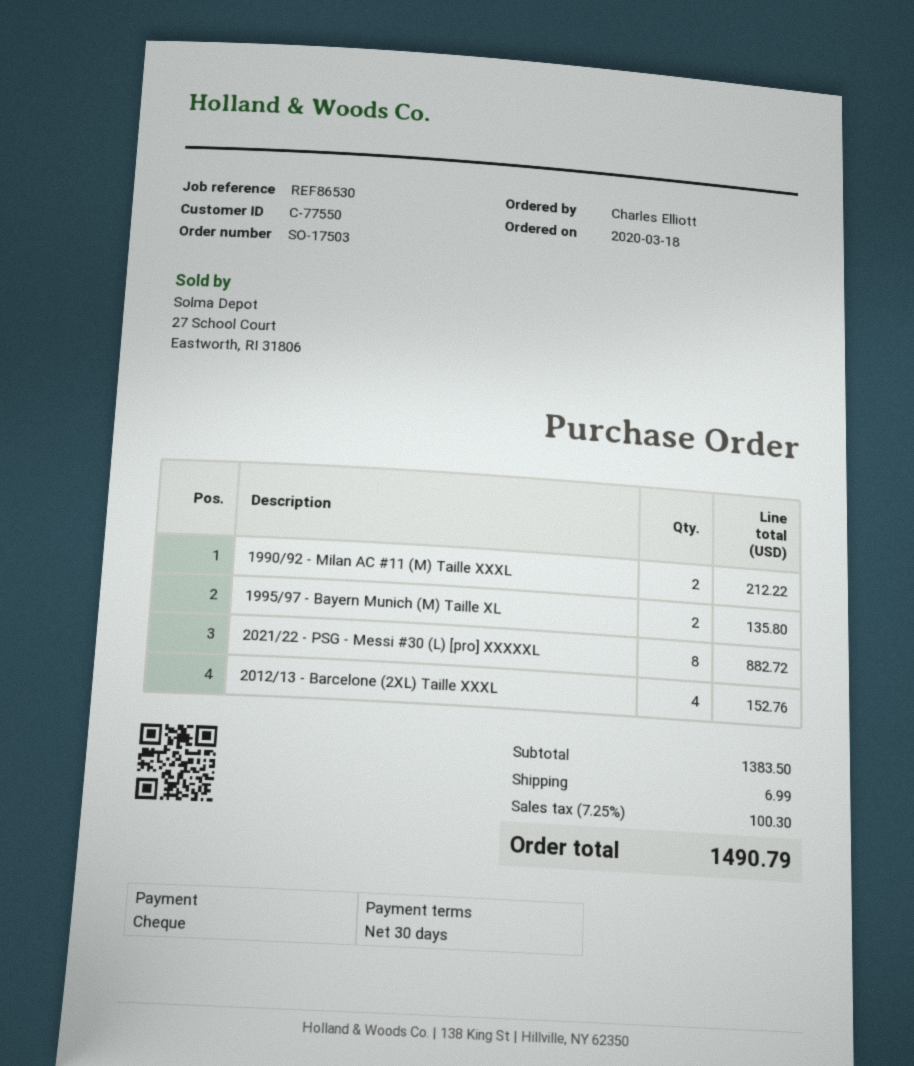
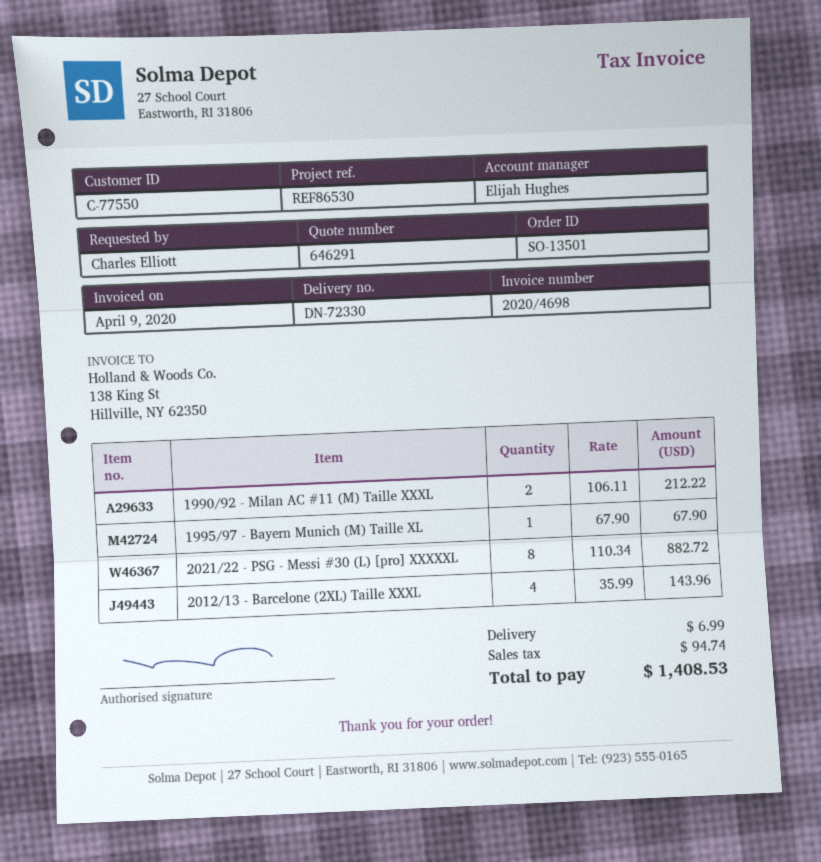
order number: SO-17503 -> SO-13501
1995/97 - Bayern Munich (M) Taille XL: 2 for 135.80 -> 1 for 67.90
2012/13 - Barcelone (2XL) Taille XXXL: 4 for 152.76 -> 4 for 143.96
tax: 100.30 -> 94.74
total: 1490.79 -> 1408.53

